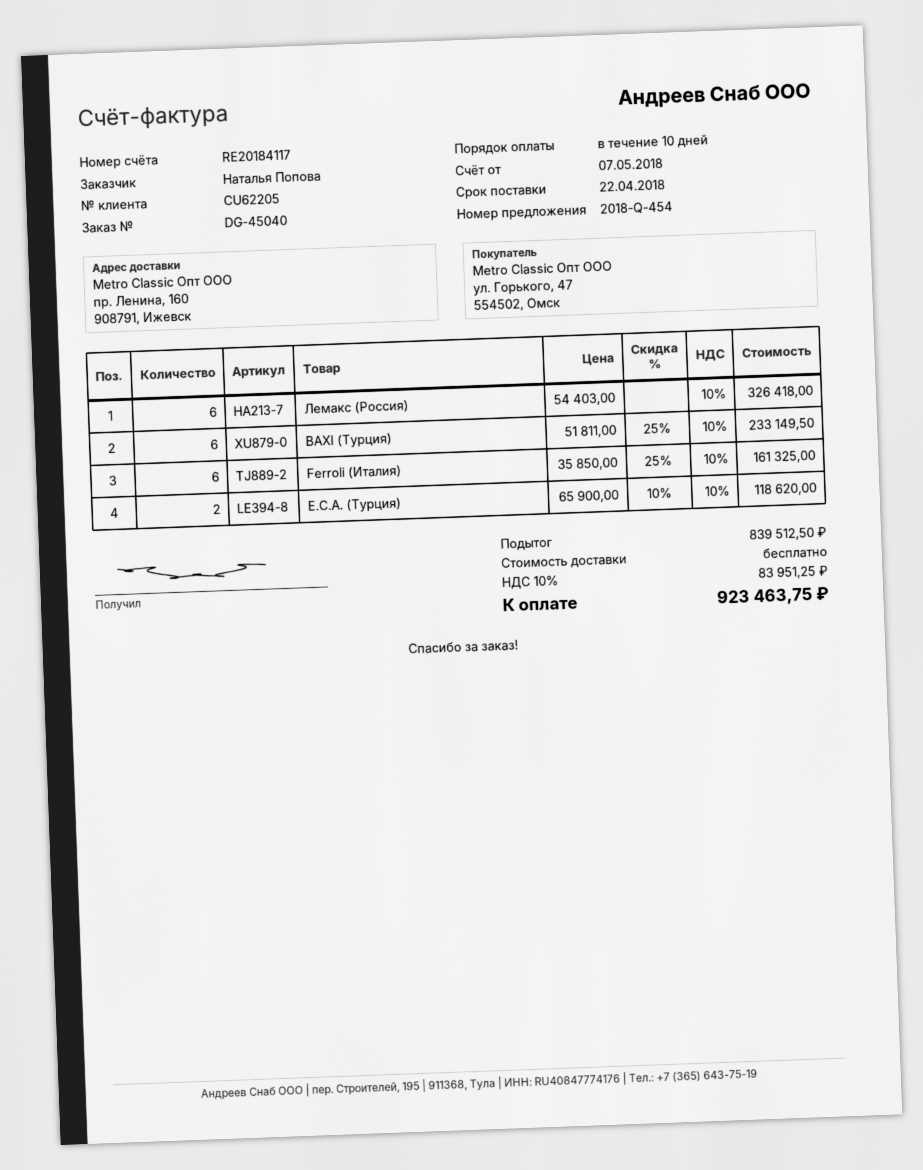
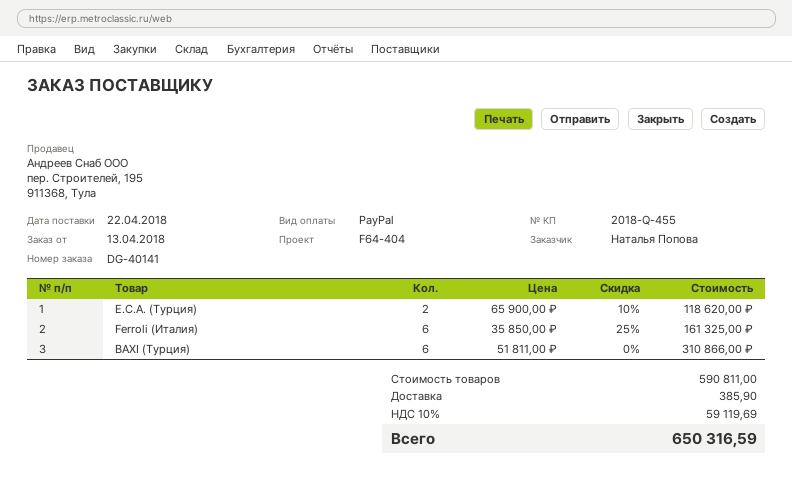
quote number: 2018-Q-454 -> 2018-Q-455
order number: DG-45040 -> DG-40141
Лемакс (Россия): 6 x 54403.00 = 326418.00 -> none
BAXI (Турция): 6 x 51811.00 - 25% = 233149.50 -> 6 x 51811.00 = 310866.00
subtotal: 839512.50 -> 590811.00
shipping: 0.00 -> 385.90
tax: 10% = 83951.25 -> 10% = 59119.69
total: 923463.75 -> 650316.59

